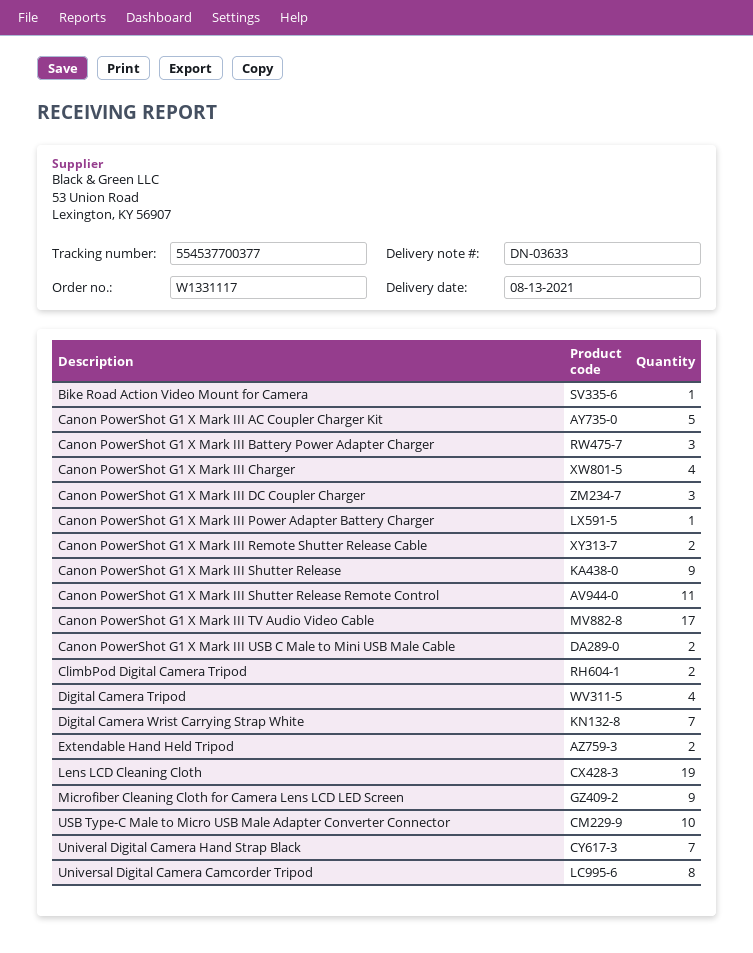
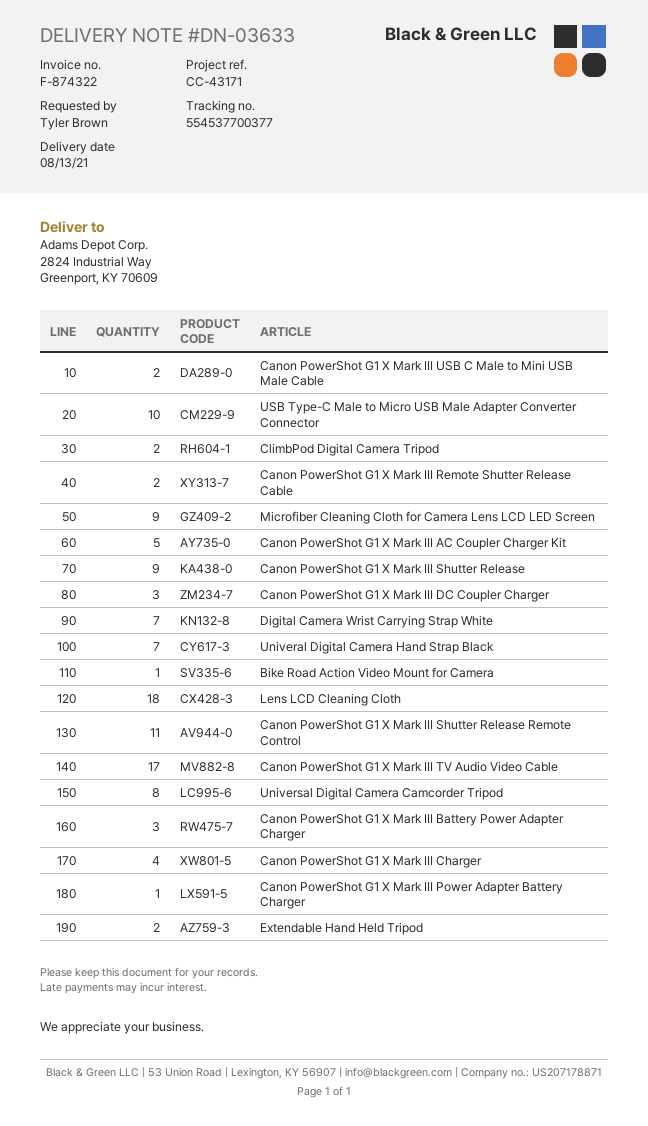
Digital Camera Tripod: 4 -> none
Lens LCD Cleaning Cloth: 19 -> 18

